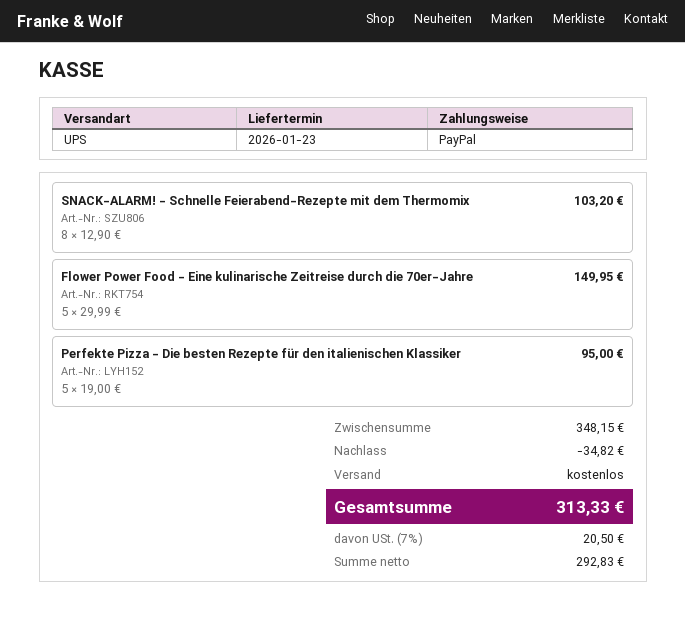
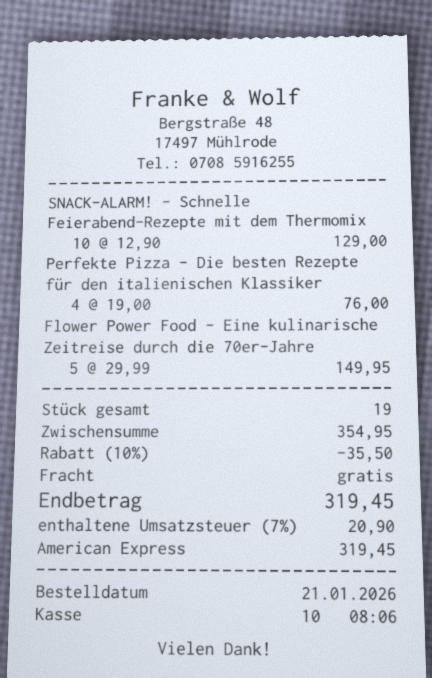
payment method: PayPal -> American Express
SNACK-ALARM! - Schnelle Feierabend-Rezepte mit dem Thermomix: 8 x 12.90 = 103.20 -> 10 x 12.90 = 129.00
Perfekte Pizza - Die besten Rezepte für den italienischen Klassiker: 5 x 19.00 = 95.00 -> 4 x 19.00 = 76.00
subtotal: 348.15 -> 354.95
discount: 34.82 -> 35.50
tax: 7% = 20.50 -> 7% = 20.90
total: 313.33 -> 319.45

